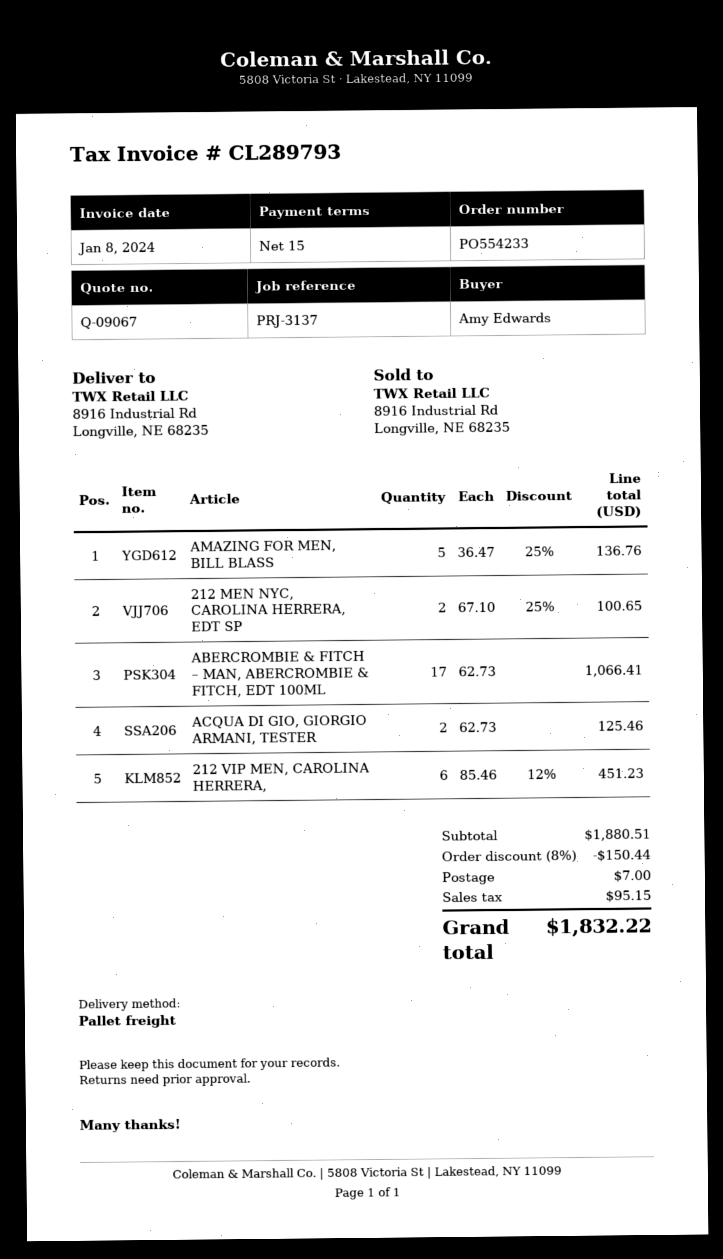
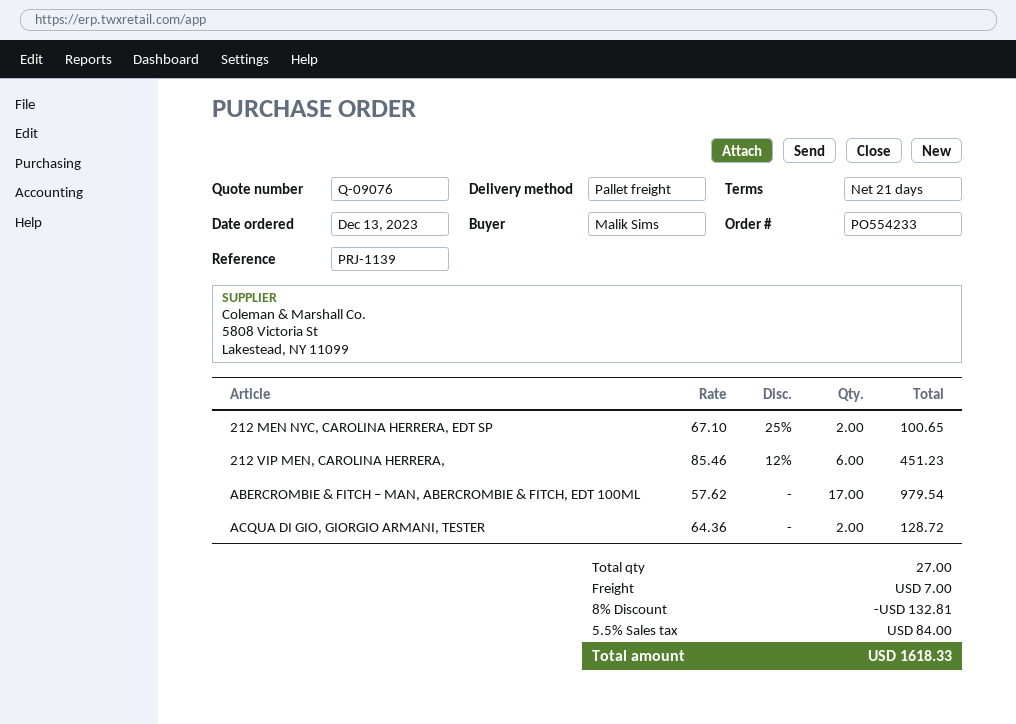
quote number: Q-09067 -> Q-09076
payment terms: 15 days -> 21 days
reference: PRJ-3137 -> PRJ-1139
ordered by: Amy Edwards -> Malik Sims
AMAZING FOR MEN, BILL BLASS: 5 x 36.47 - 25% = 136.76 -> none
ABERCROMBIE & FITCH – MAN, ABERCROMBIE & FITCH, EDT 100ML: 17 x 62.73 = 1066.41 -> 17 x 57.62 = 979.54
ACQUA DI GIO, GIORGIO ARMANI, TESTER: 2 x 62.73 = 125.46 -> 2 x 64.36 = 128.72
discount: 8% = 150.44 -> 8% = 132.81
tax: 95.15 -> 84.00
total: 1832.22 -> 1618.33

